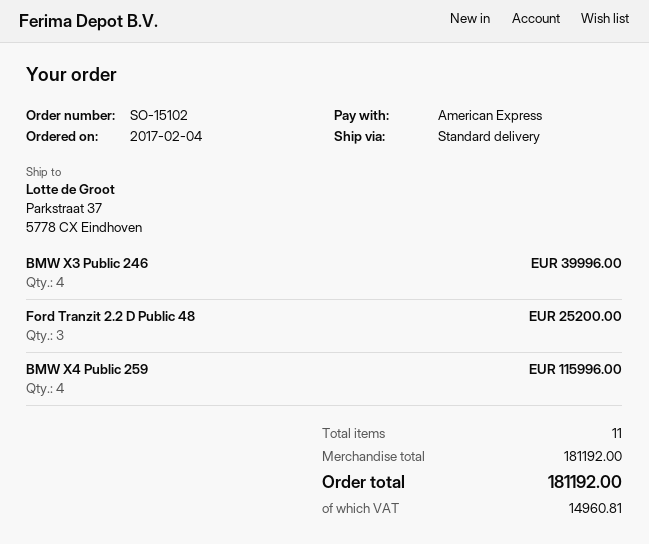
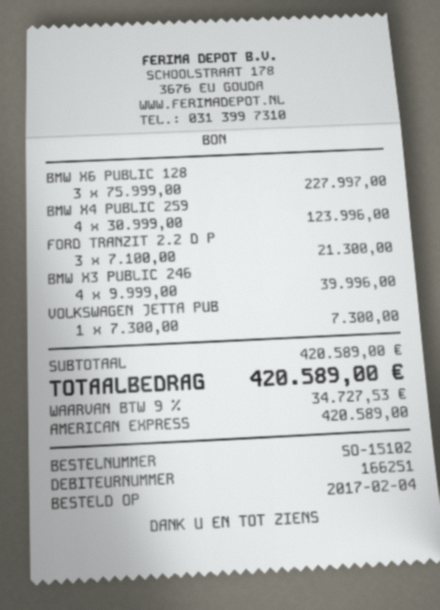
Ford Tranzit 2.2 D Public 48: 3 for 25200.00 -> 3 for 21300.00
BMW X4 Public 259: 4 for 115996.00 -> 4 for 123996.00
BMW X6 PUBLIC 128: none -> 3 for 227997.00
VOLKSWAGEN JETTA PUB: none -> 1 for 7300.00
subtotal: 181192.00 -> 420589.00
tax: 14960.81 -> 34727.53
total: 181192.00 -> 420589.00

